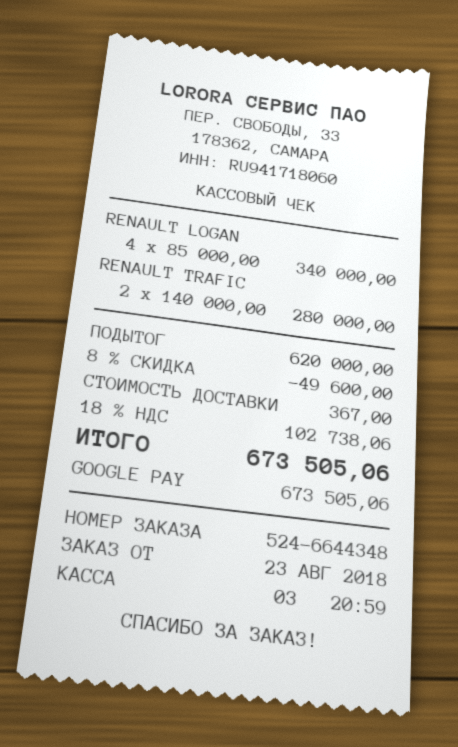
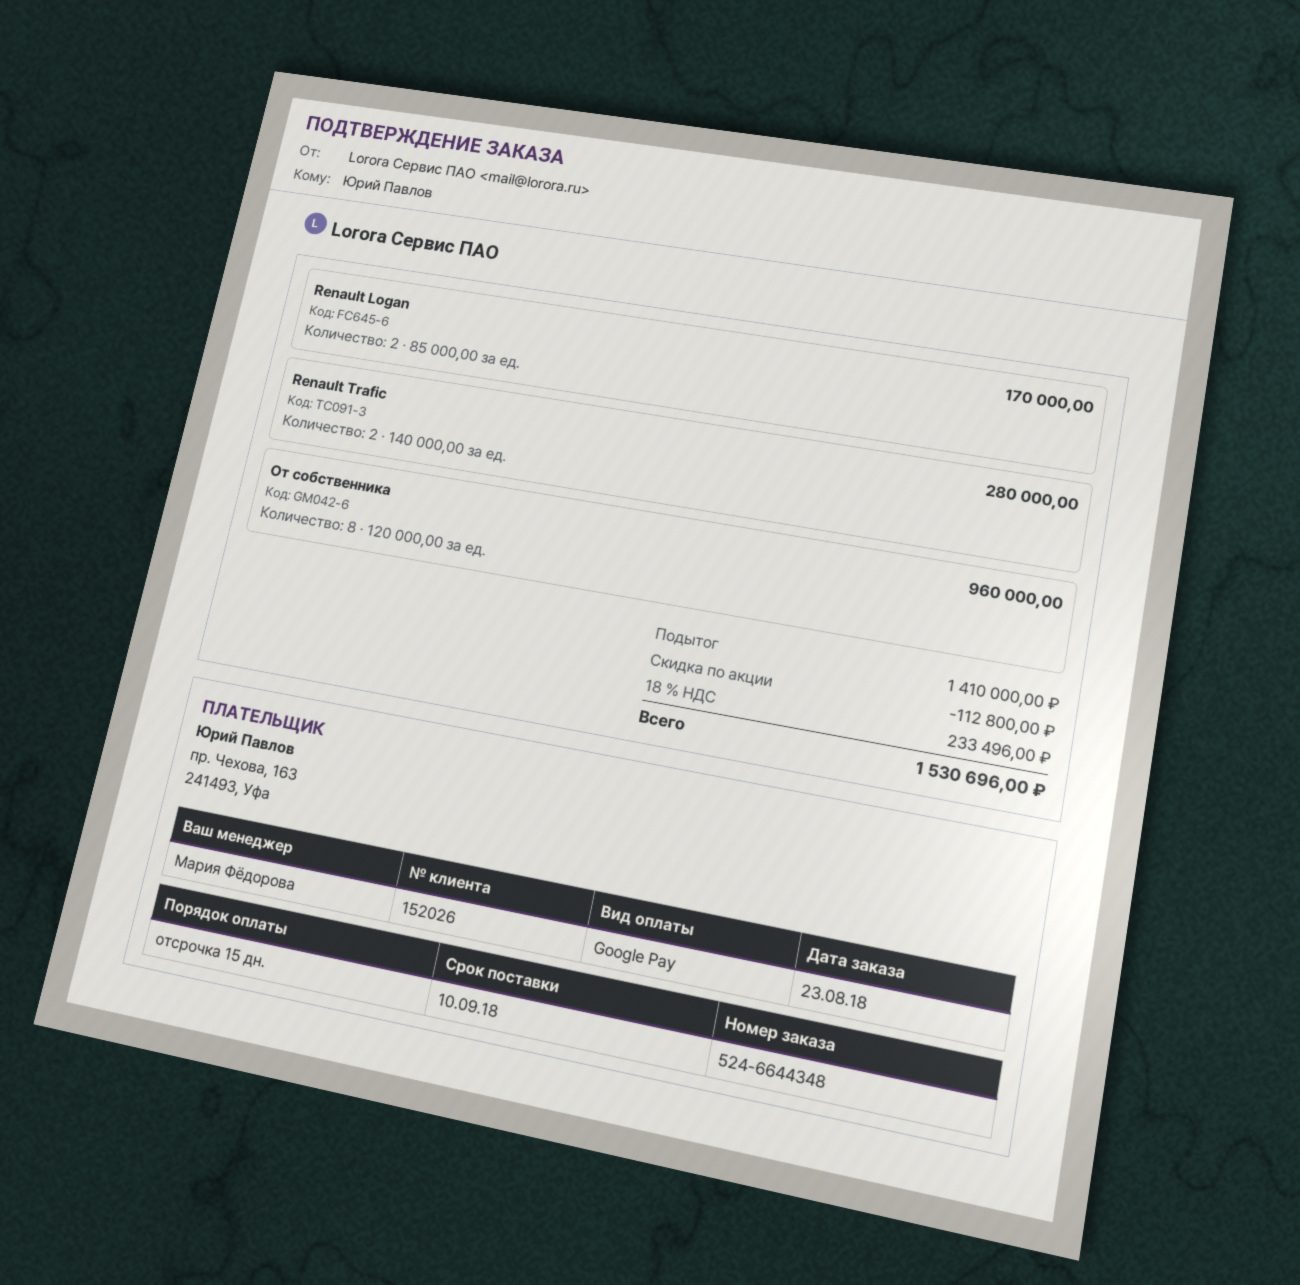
RENAULT LOGAN: 4 x 85000.00 = 340000.00 -> 2 x 85000.00 = 170000.00
От собственника: none -> 8 x 120000.00 = 960000.00
subtotal: 620000.00 -> 1410000.00
discount: 49600.00 -> 112800.00
shipping: 367.00 -> none
tax: 18% = 102738.06 -> 18% = 233496.00
total: 673505.06 -> 1530696.00

